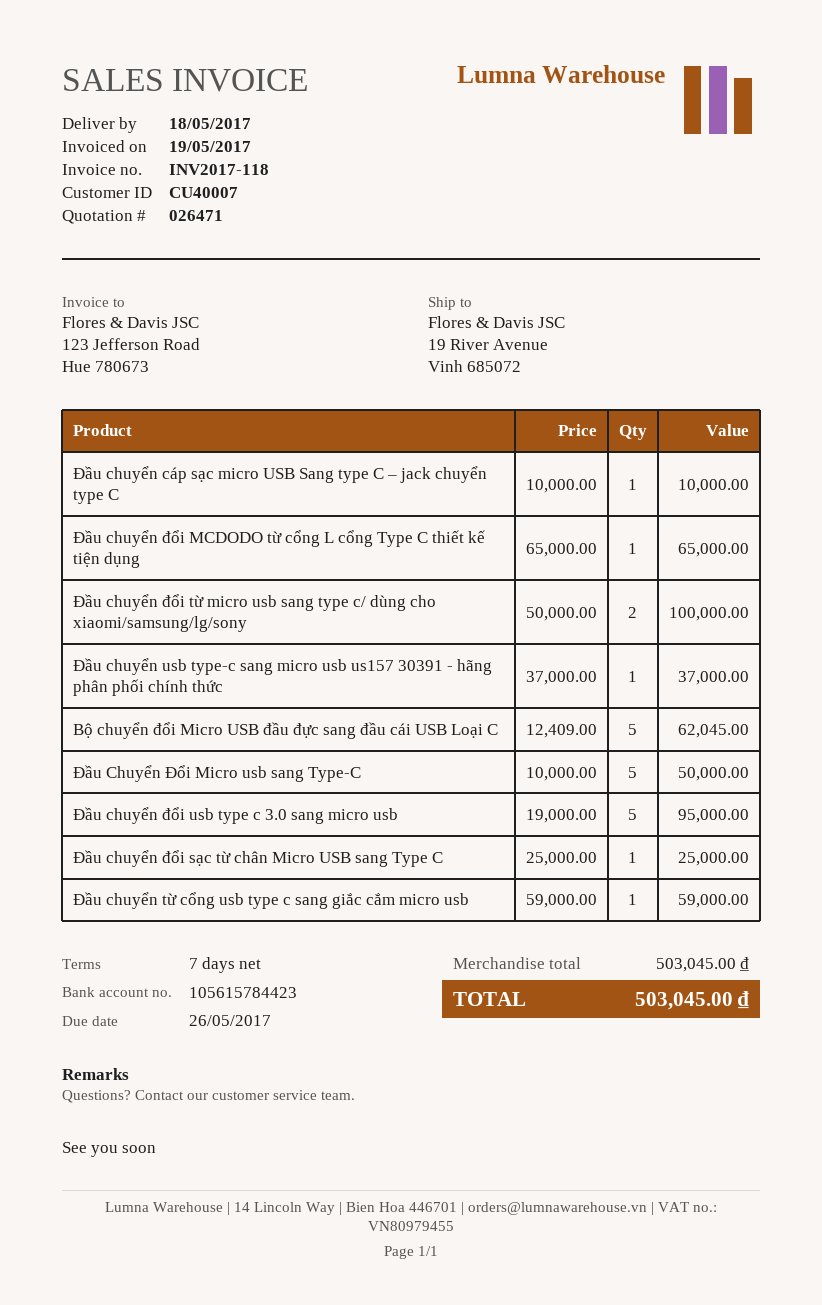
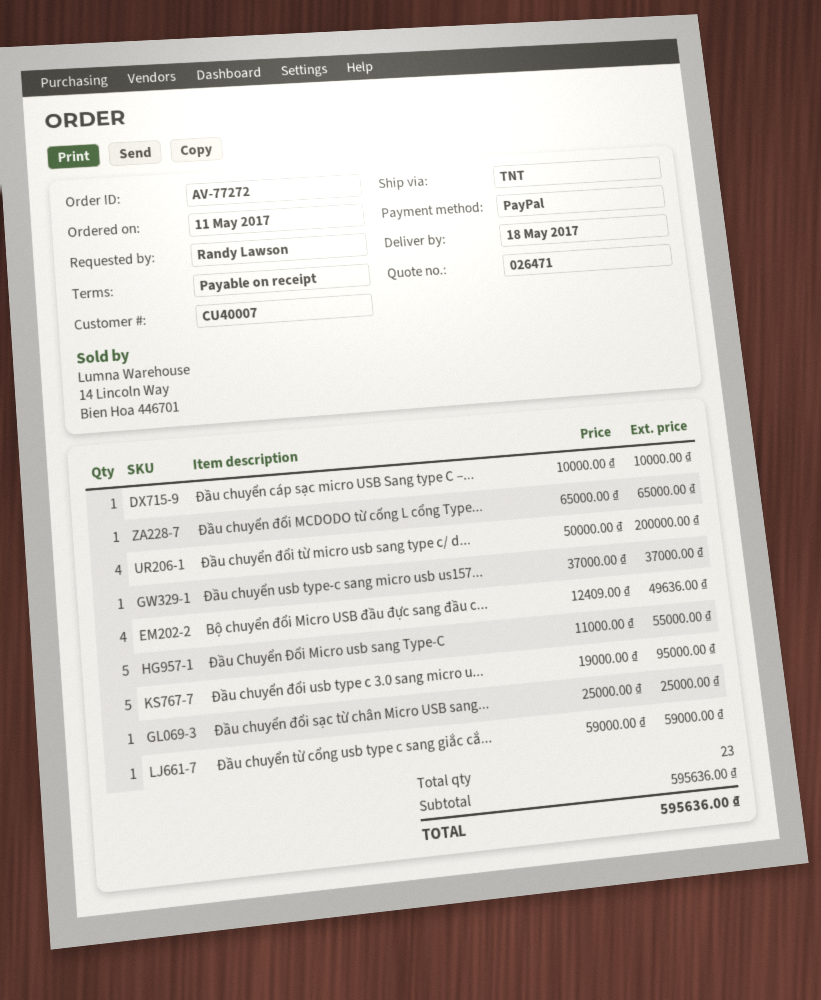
payment terms: 7 days -> on receipt
Đầu chuyển đổi từ micro usb sang type c/ dùng cho xiaomi/samsung/lg/sony: 2 x 50000.00 = 100000.00 -> 4 x 50000.00 = 200000.00
Bộ chuyển đổi Micro USB đầu đực sang đầu cái USB Loại C: 5 x 12409.00 = 62045.00 -> 4 x 12409.00 = 49636.00
Đầu Chuyển Đổi Micro usb sang Type-C: 5 x 10000.00 = 50000.00 -> 5 x 11000.00 = 55000.00
subtotal: 503045.00 -> 595636.00
total: 503045.00 -> 595636.00

